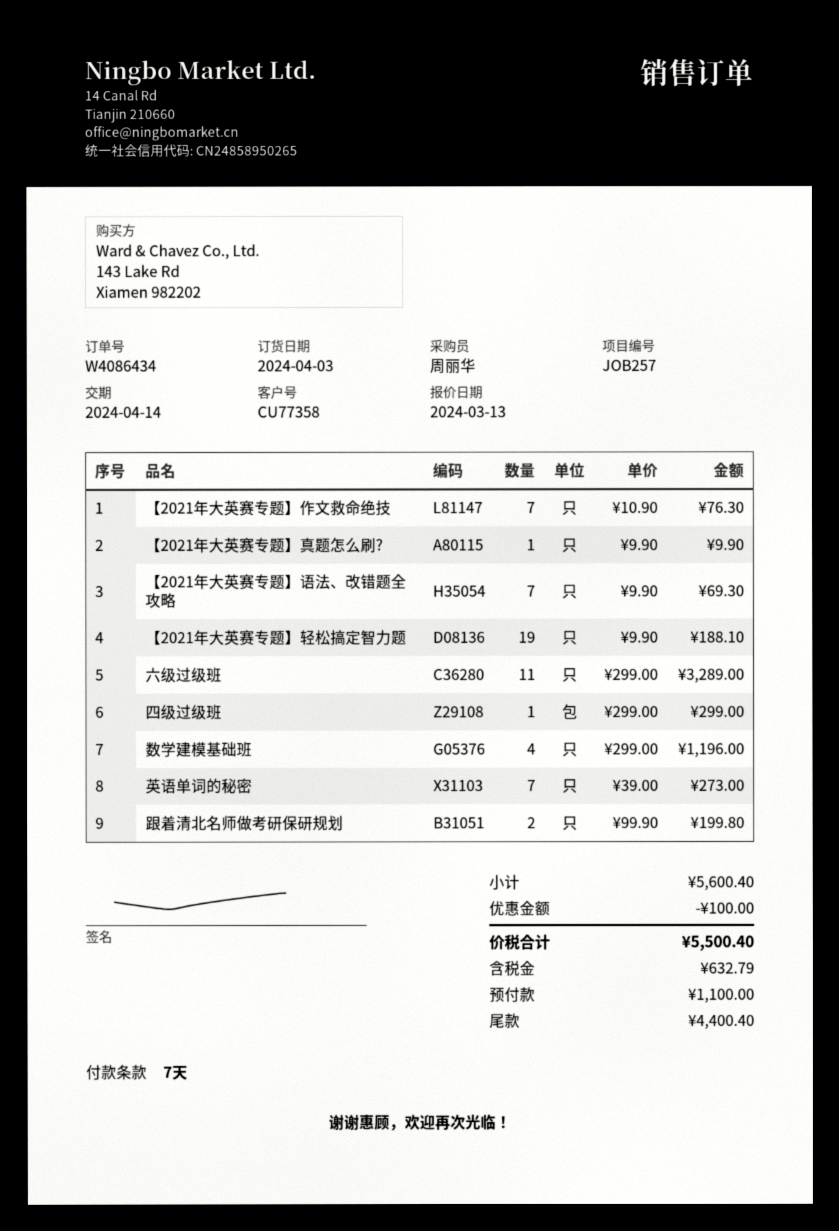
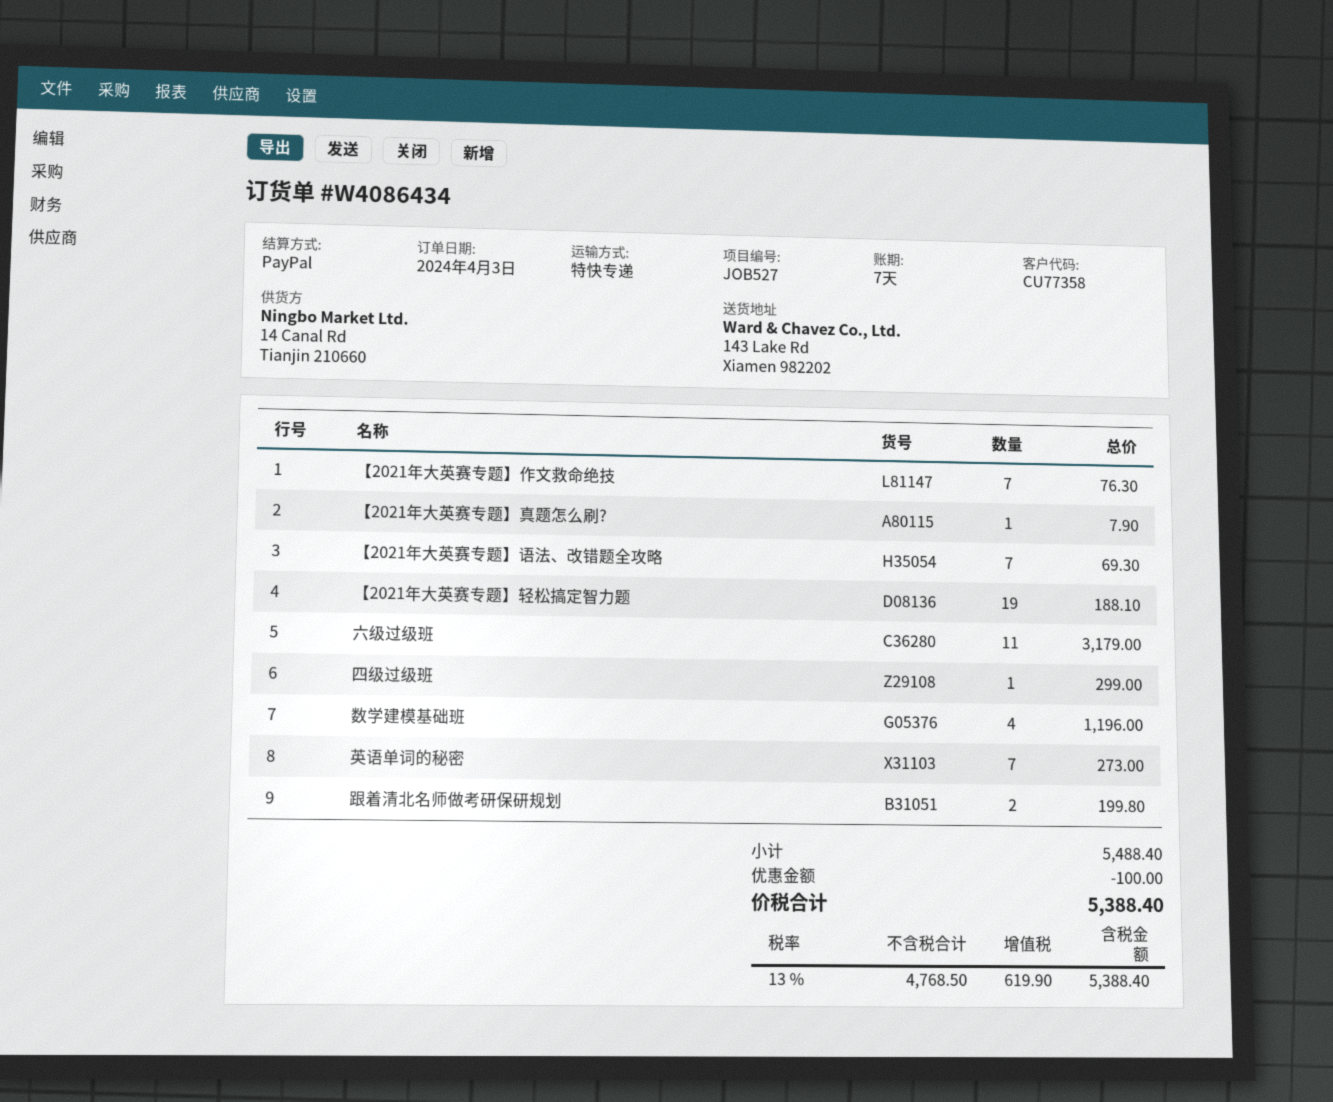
reference: JOB257 -> JOB527
【2021年大英赛专题】真题怎么刷?: 1 for 9.90 -> 1 for 7.90
六级过级班: 11 for 3289.00 -> 11 for 3179.00
subtotal: 5600.40 -> 5488.40
tax: 632.79 -> 619.90
total: 5500.40 -> 5388.40

